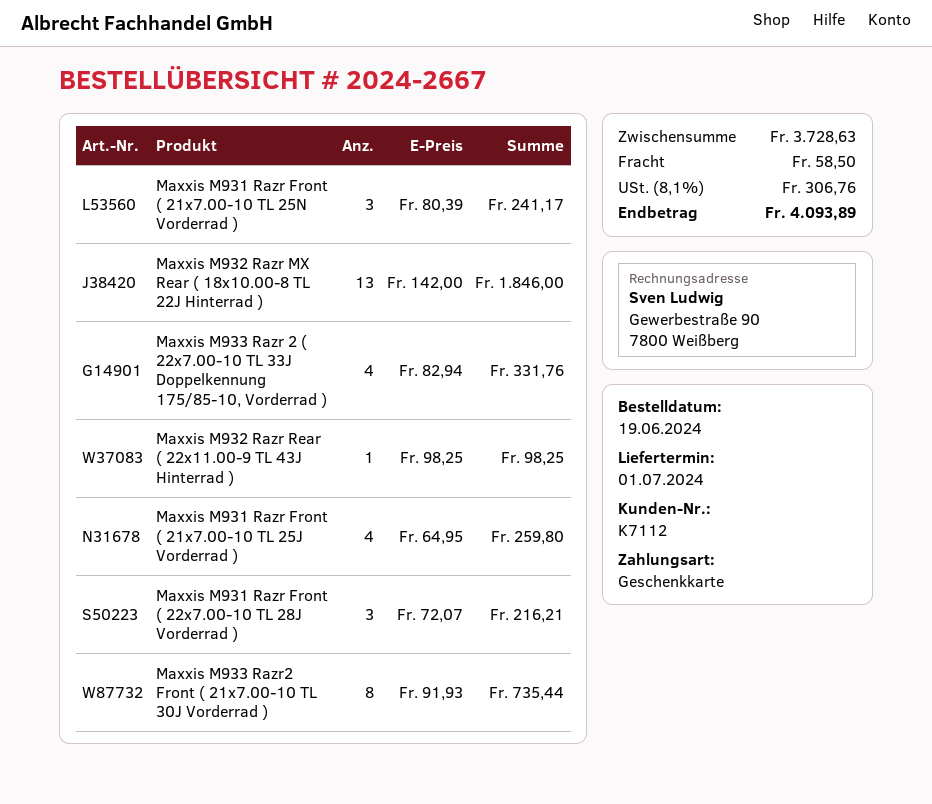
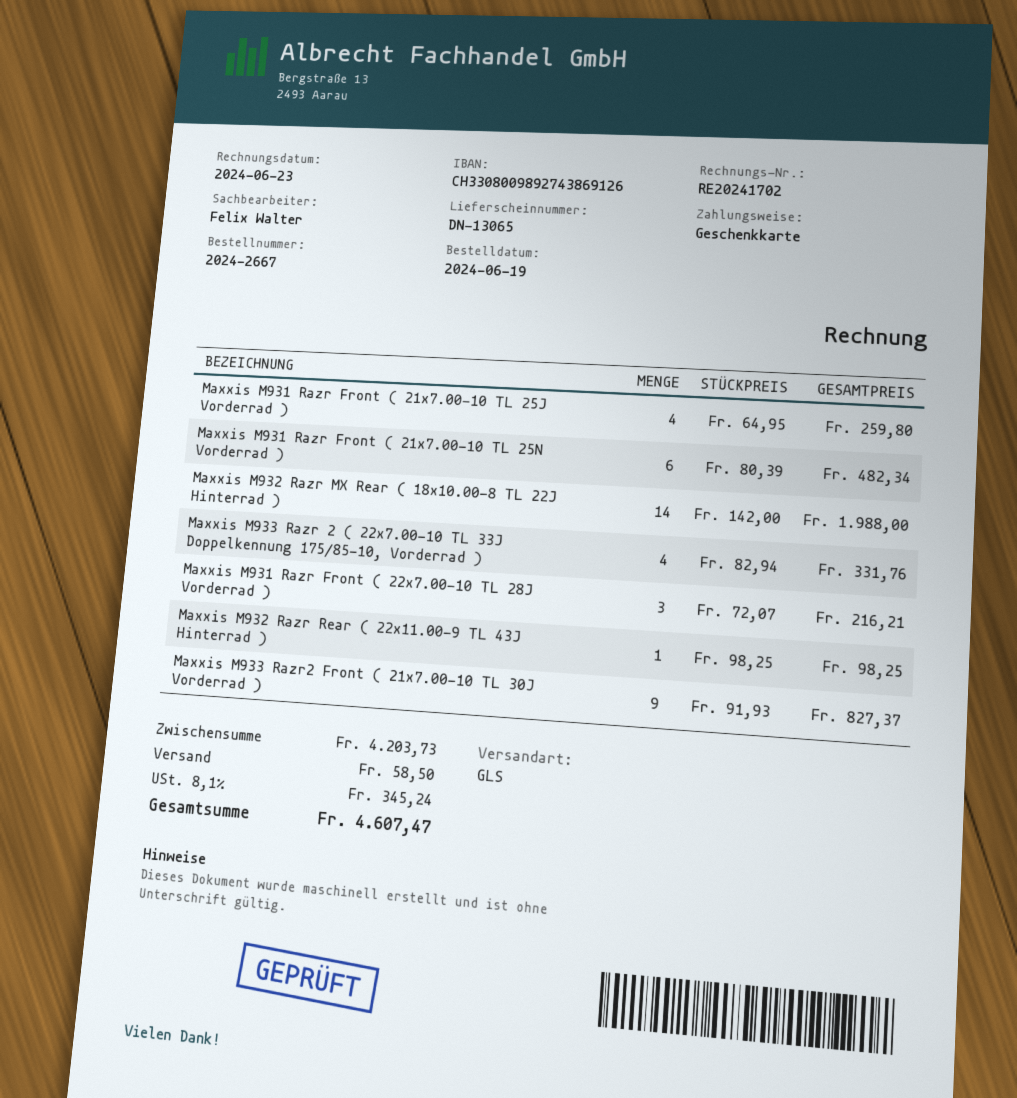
Maxxis M931 Razr Front ( 21x7.00-10 TL 25N Vorderrad ): 3 x 80.39 = 241.17 -> 6 x 80.39 = 482.34
Maxxis M932 Razr MX Rear ( 18x10.00-8 TL 22J Hinterrad ): 13 x 142.00 = 1846.00 -> 14 x 142.00 = 1988.00
Maxxis M933 Razr2 Front ( 21x7.00-10 TL 30J Vorderrad ): 8 x 91.93 = 735.44 -> 9 x 91.93 = 827.37
subtotal: 3728.63 -> 4203.73
tax: 8.1% = 306.76 -> 8.1% = 345.24
total: 4093.89 -> 4607.47

